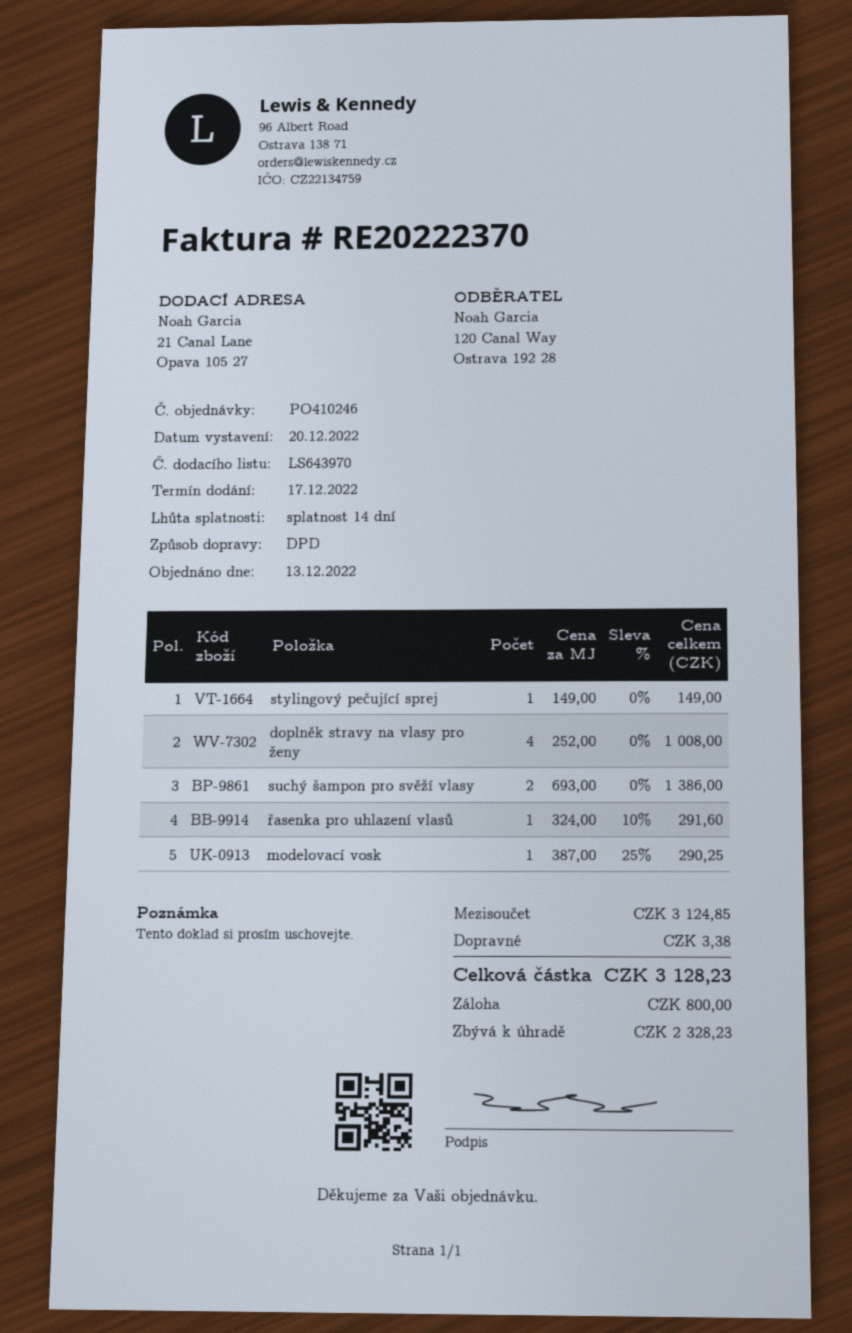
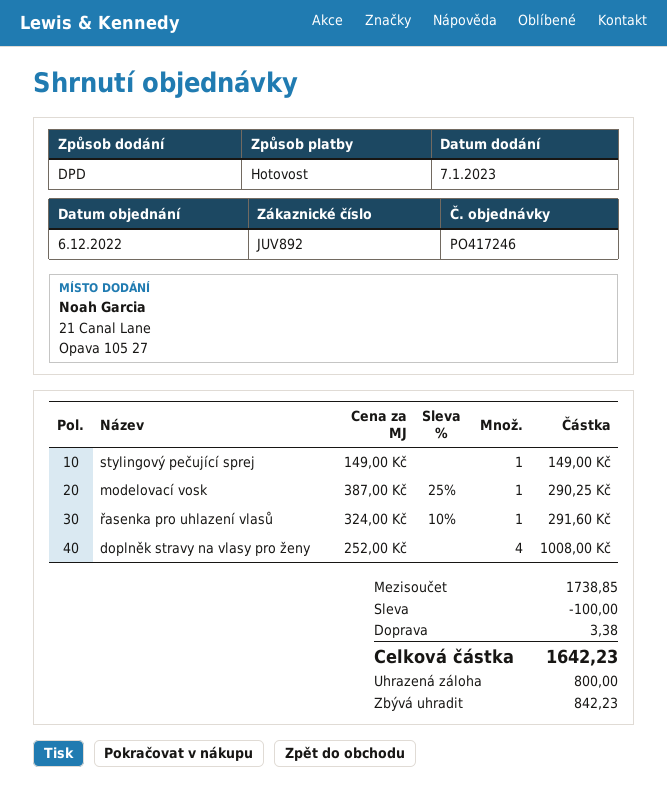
order number: PO410246 -> PO417246
order date: 2022-12-13 -> 2022-12-06
delivery date: 2022-12-17 -> 2023-01-07
suchý šampon pro svěží vlasy: 2 x 693.00 = 1386.00 -> none
subtotal: 3124.85 -> 1738.85
discount: none -> 100.00
total: 3128.23 -> 1642.23
balance: 2328.23 -> 842.23

